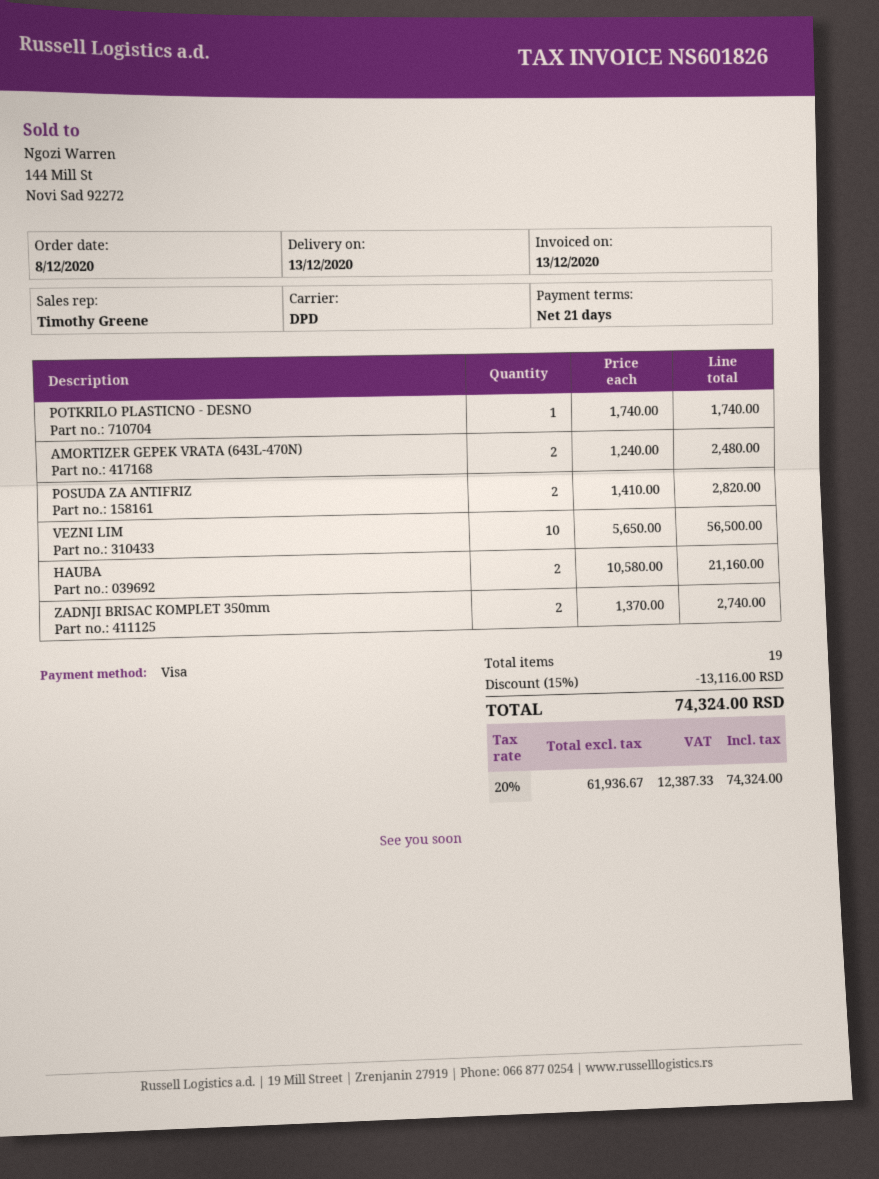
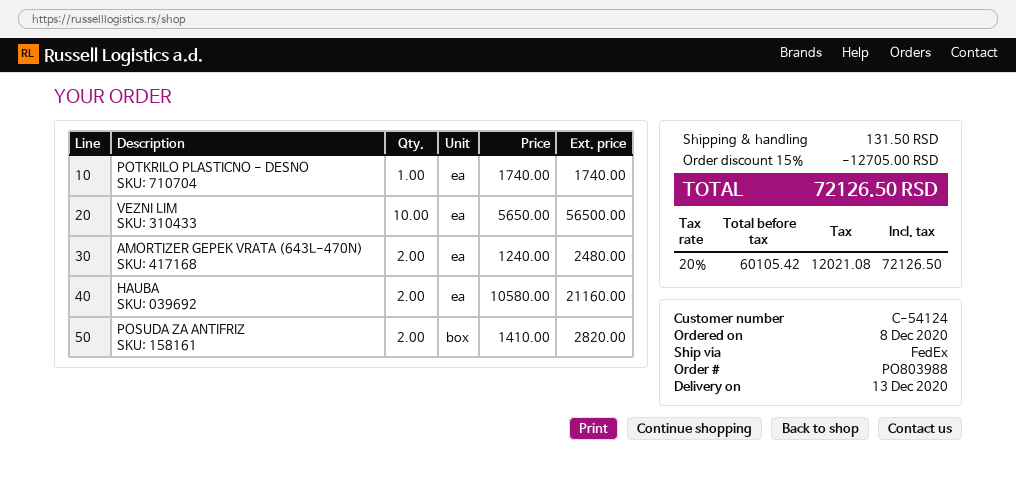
shipping method: DPD -> FedEx
ZADNJI BRISAC KOMPLET 350mm: 2 x 1370.00 = 2740.00 -> none
discount: 15% = 13116.00 -> 15% = 12705.00
shipping: none -> 131.50
net: 61936.67 -> 60105.42
tax: 20% = 12387.33 -> 20% = 12021.08
total: 74324.00 -> 72126.50

